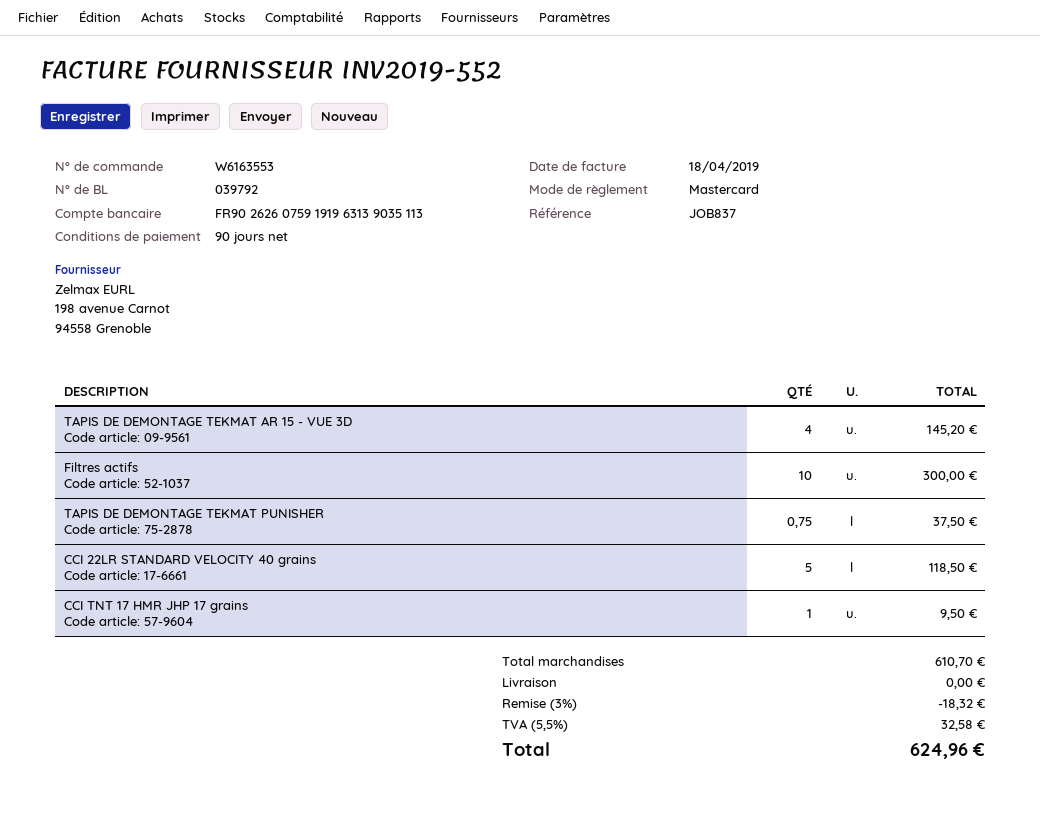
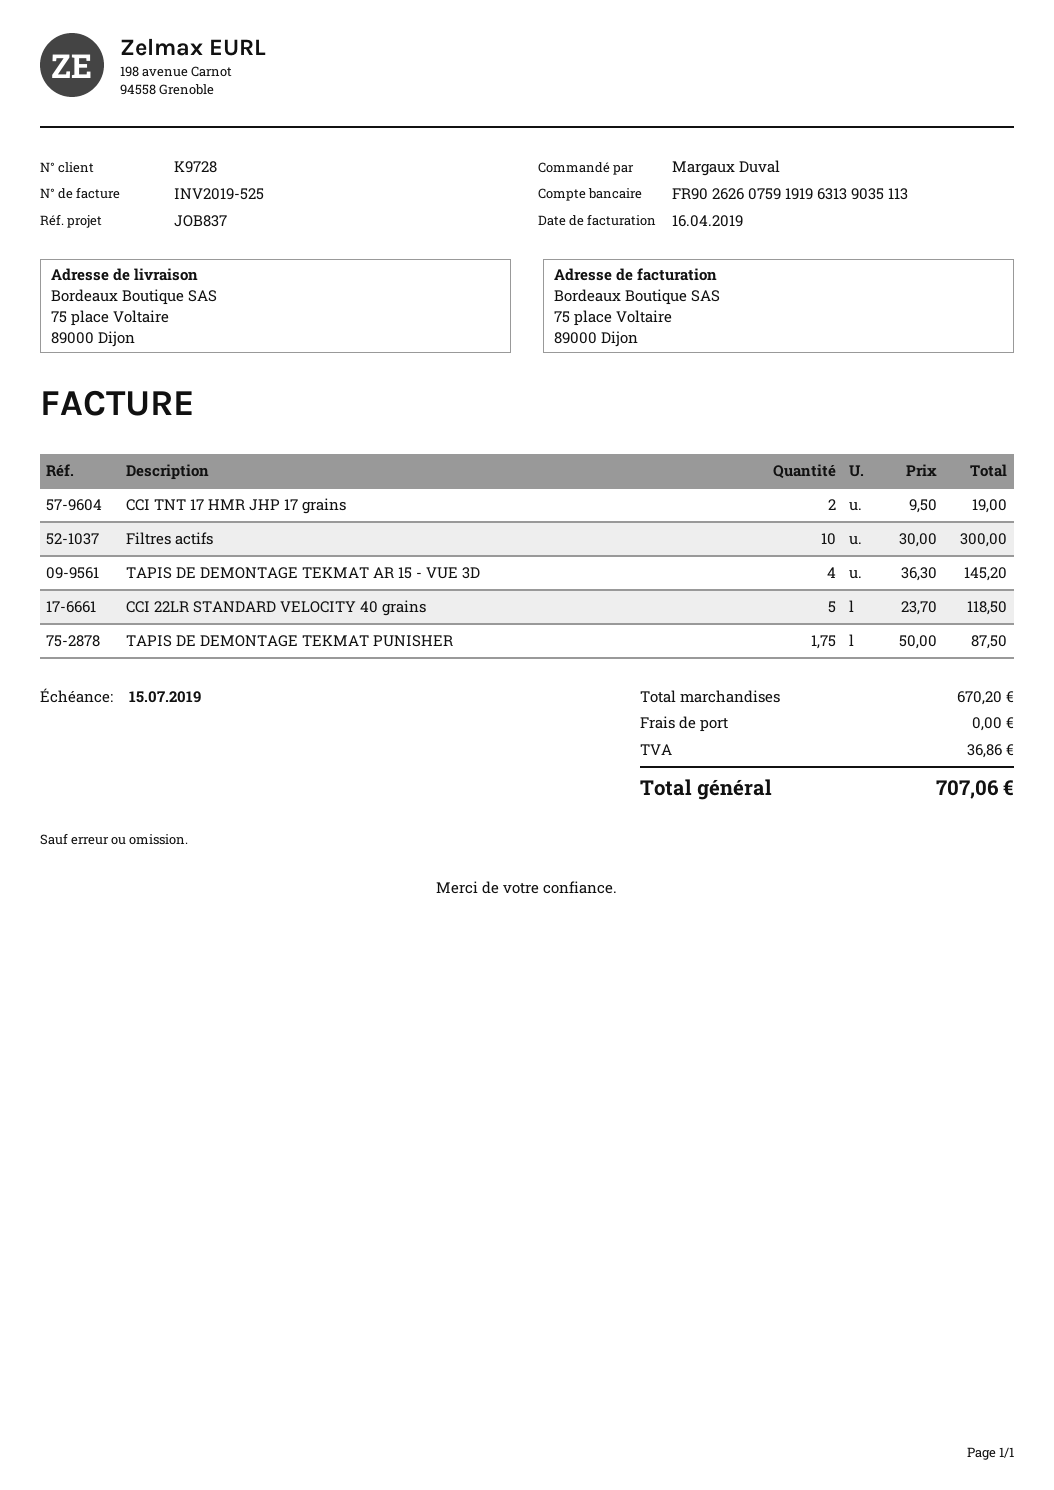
invoice number: INV2019-552 -> INV2019-525
invoice date: 2019-04-18 -> 2019-04-16
TAPIS DE DEMONTAGE TEKMAT PUNISHER: 0.75 for 37.50 -> 1.75 for 87.50
CCI TNT 17 HMR JHP 17 grains: 1 for 9.50 -> 2 for 19.00
subtotal: 610.70 -> 670.20
discount: 3% = 18.32 -> none
tax: 32.58 -> 36.86
total: 624.96 -> 707.06

